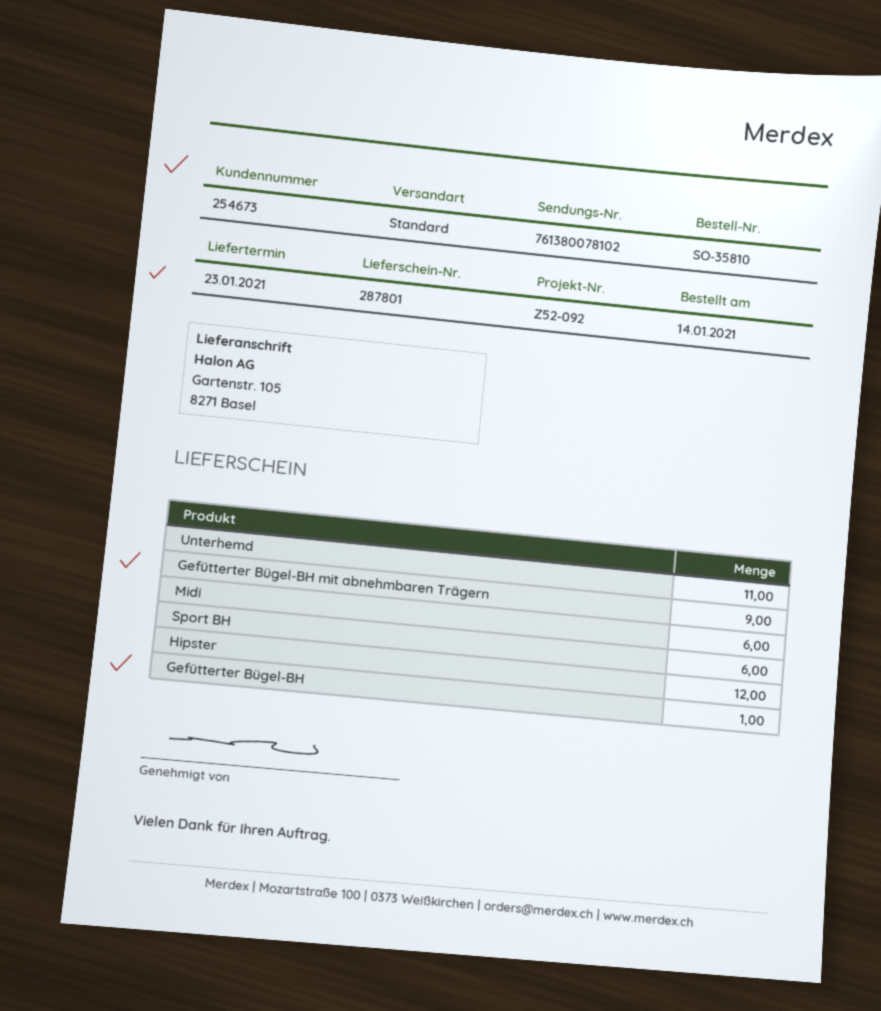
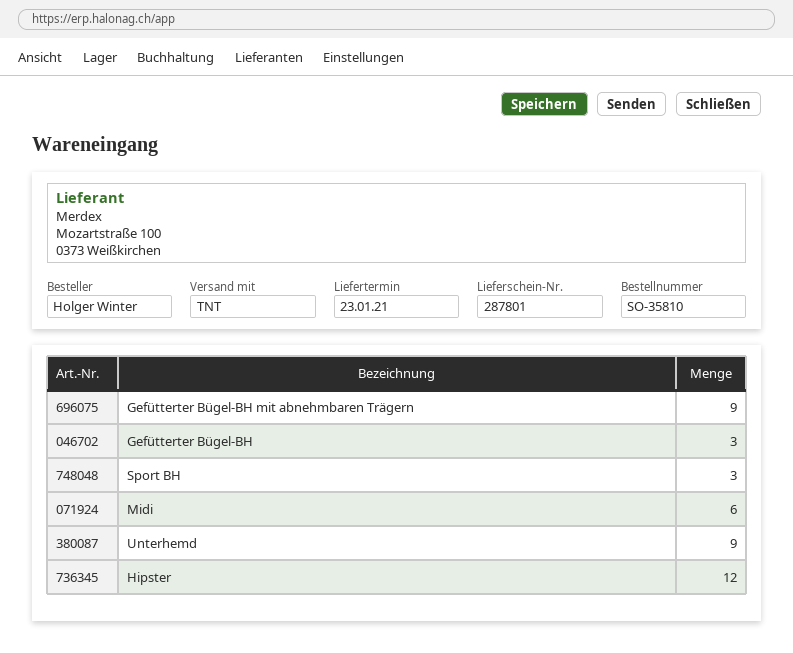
shipping method: standard -> TNT
Unterhemd: 11 -> 9
Sport BH: 6 -> 3
Gefütterter Bügel-BH: 1 -> 3

